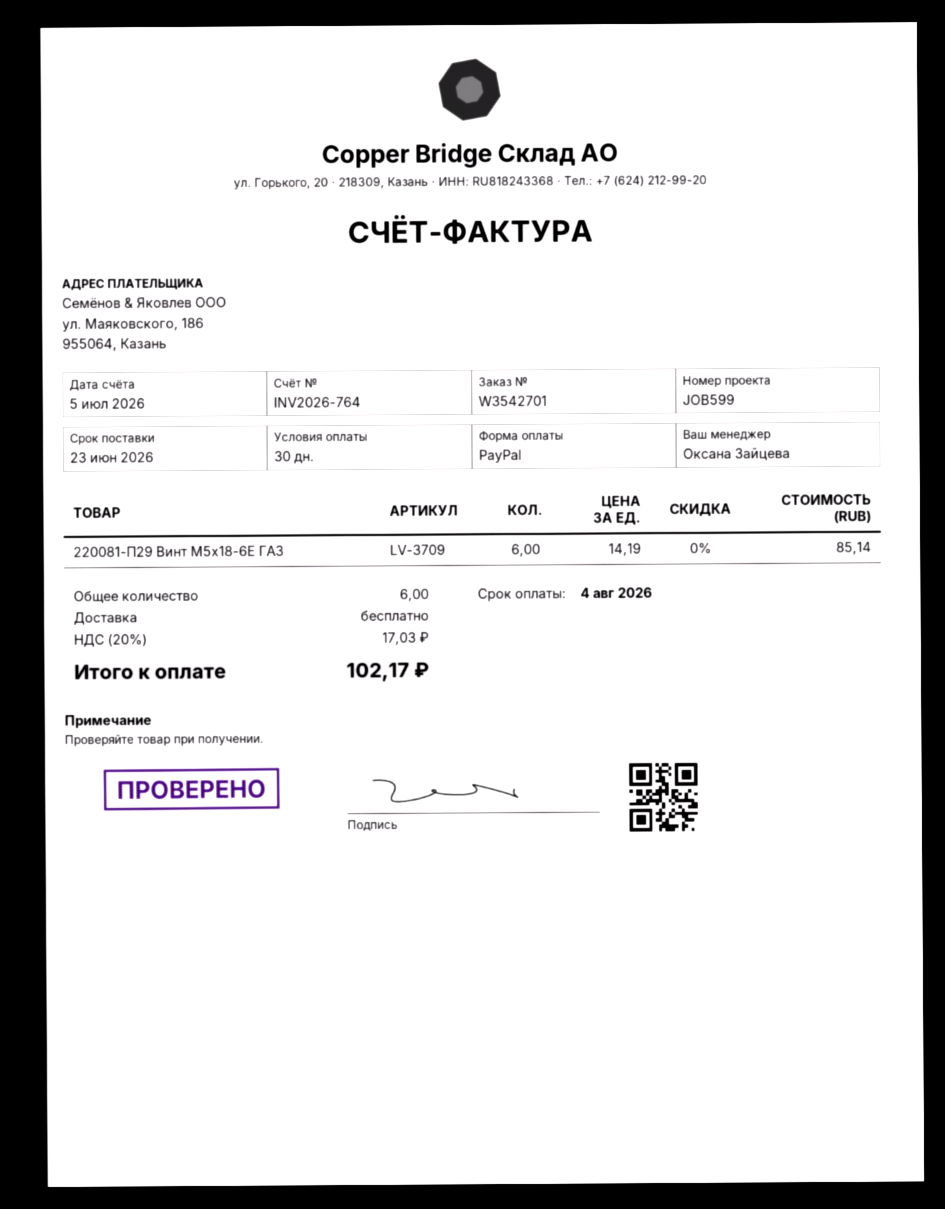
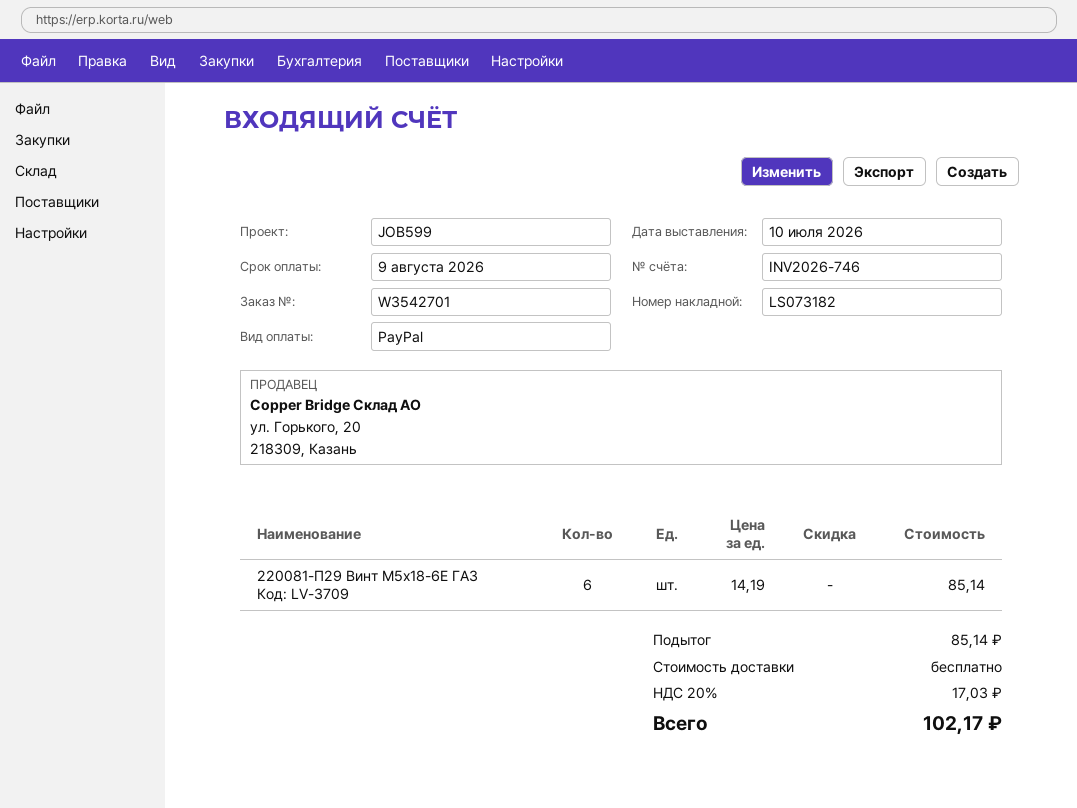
invoice number: INV2026-764 -> INV2026-746
invoice date: 2026-07-05 -> 2026-07-10
due date: 2026-08-04 -> 2026-08-09

